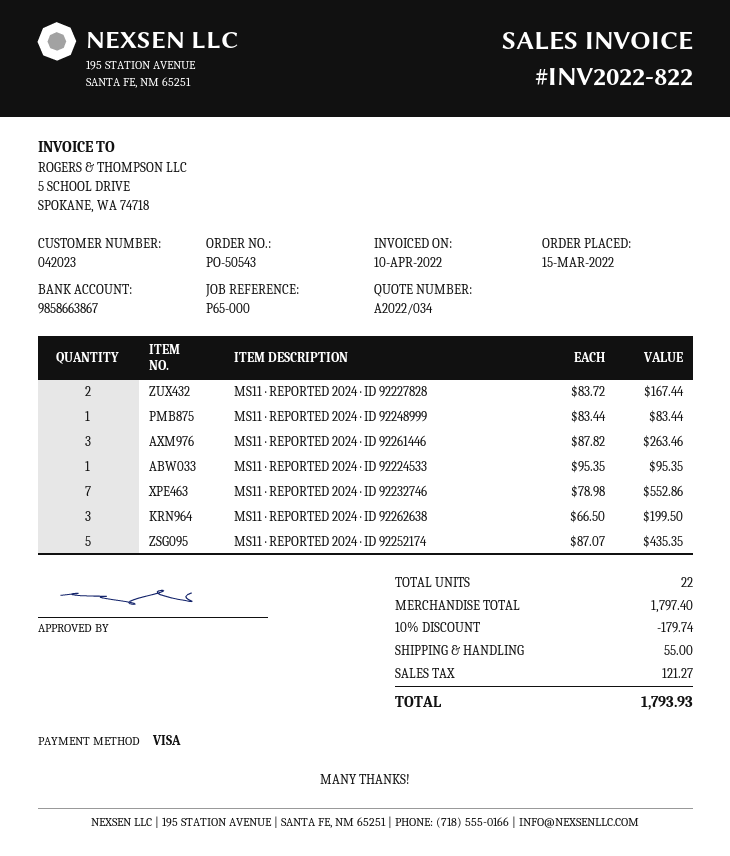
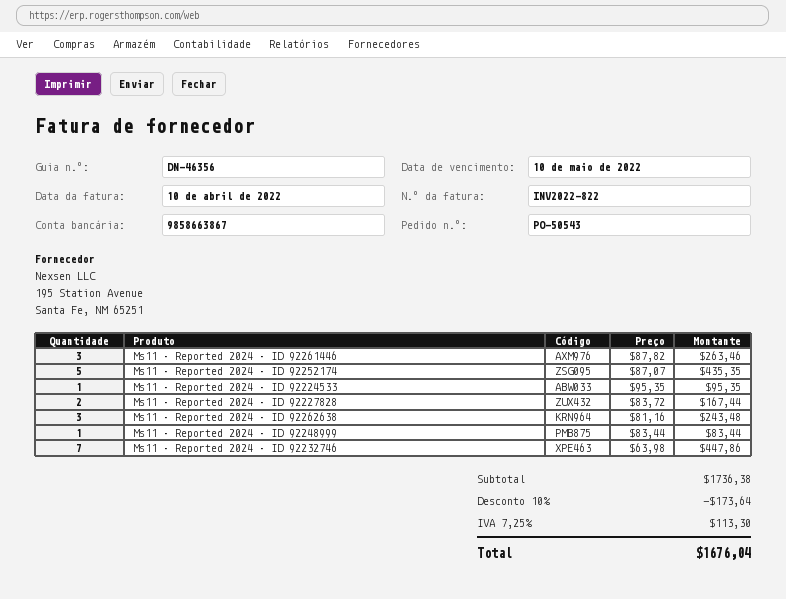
MS11 · REPORTED 2024 · ID 92232746: 7 x 78.98 = 552.86 -> 7 x 63.98 = 447.86
MS11 · REPORTED 2024 · ID 92262638: 3 x 66.50 = 199.50 -> 3 x 81.16 = 243.48
subtotal: 1797.40 -> 1736.38
discount: 10% = 179.74 -> 10% = 173.64
shipping: 55.00 -> none
tax: 121.27 -> 113.30
total: 1793.93 -> 1676.04

